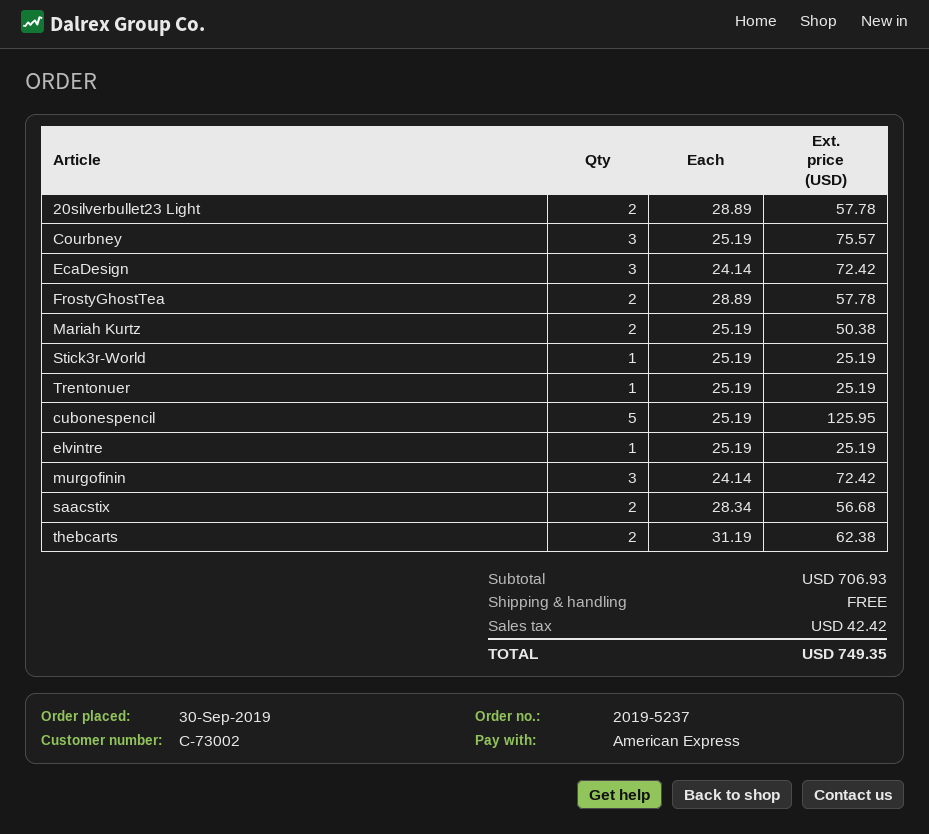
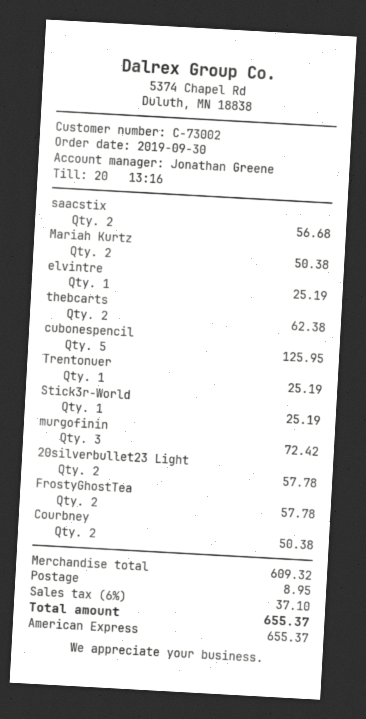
Courbney: 3 for 75.57 -> 2 for 50.38
EcaDesign: 3 for 72.42 -> none
subtotal: 706.93 -> 609.32
shipping: 0.00 -> 8.95
tax: 42.42 -> 37.10
total: 749.35 -> 655.37

